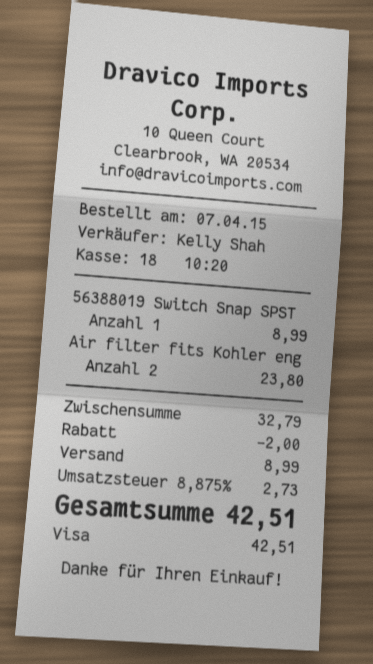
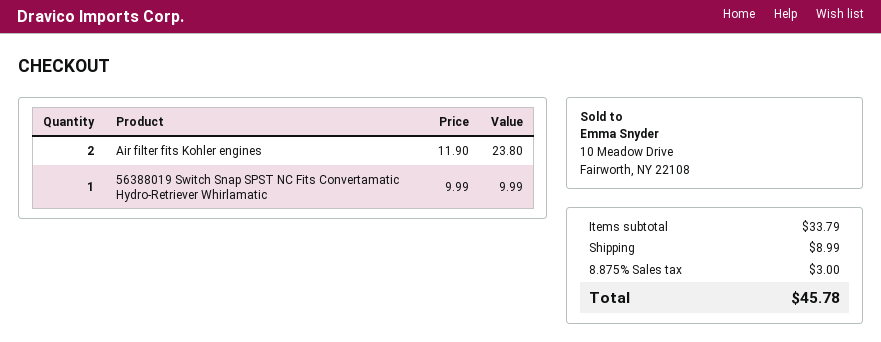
56388019 Switch Snap SPST: 1 for 8.99 -> 1 for 9.99
subtotal: 32.79 -> 33.79
discount: 2.00 -> none
tax: 8.875% = 2.73 -> 8.875% = 3.00
total: 42.51 -> 45.78

